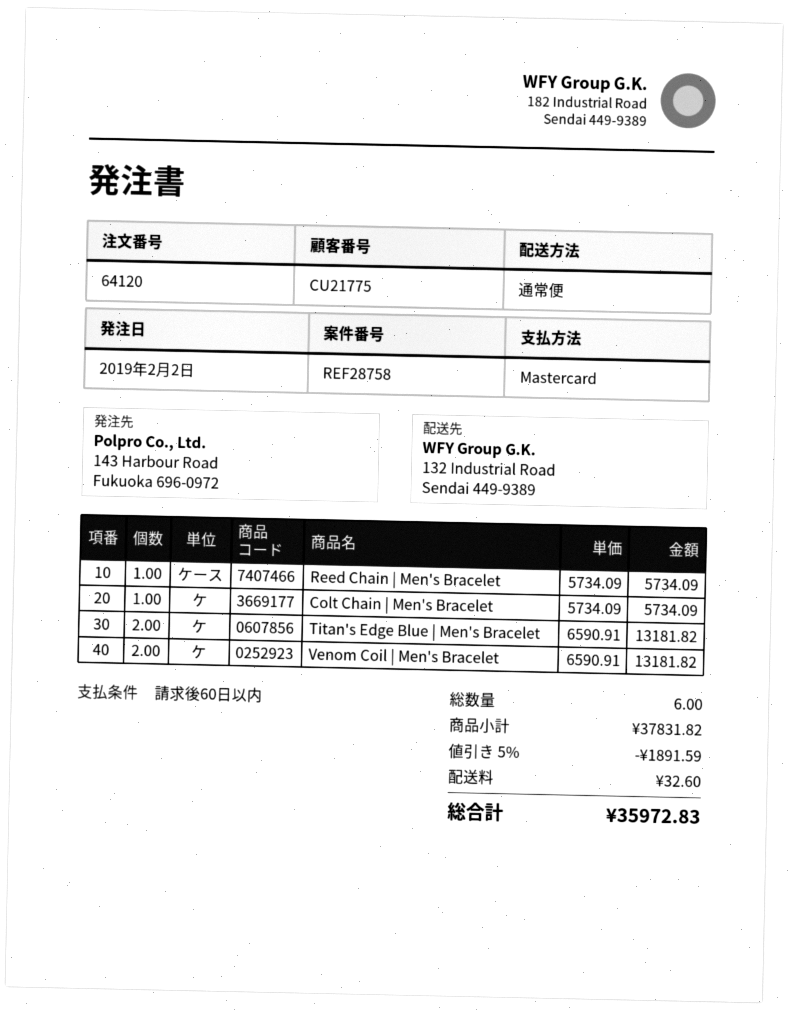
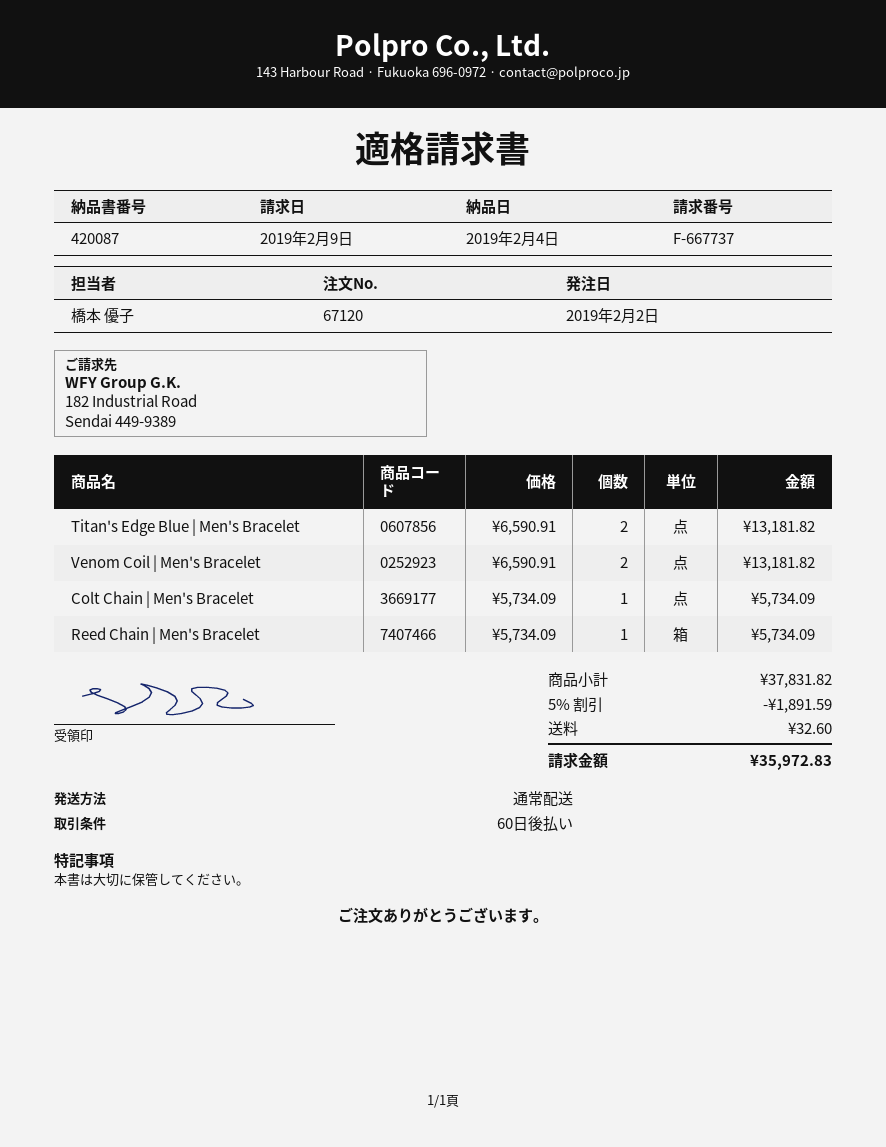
order number: 64120 -> 67120

